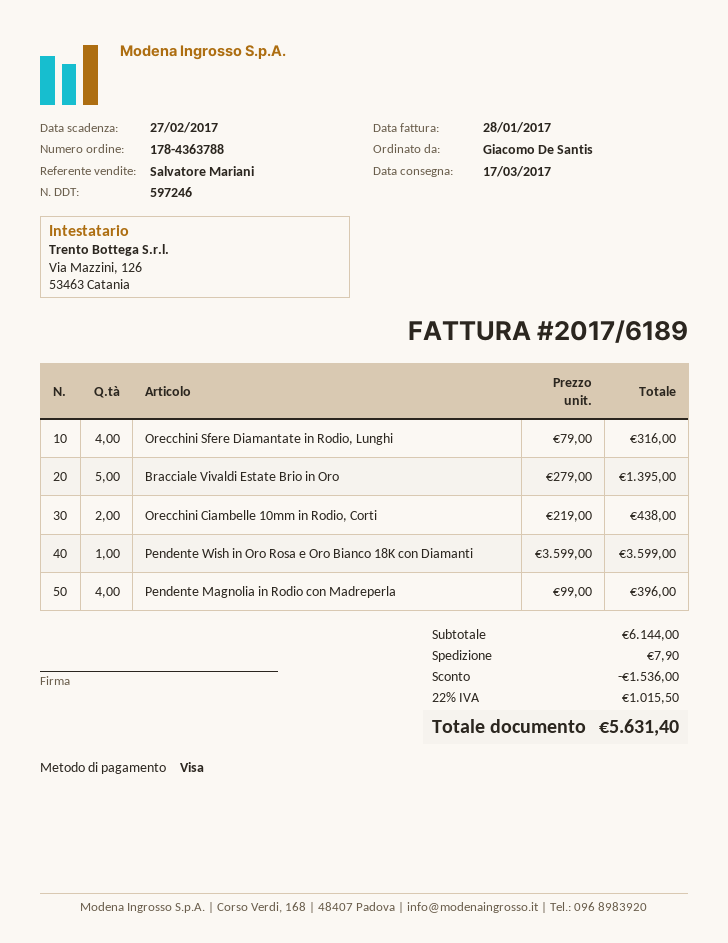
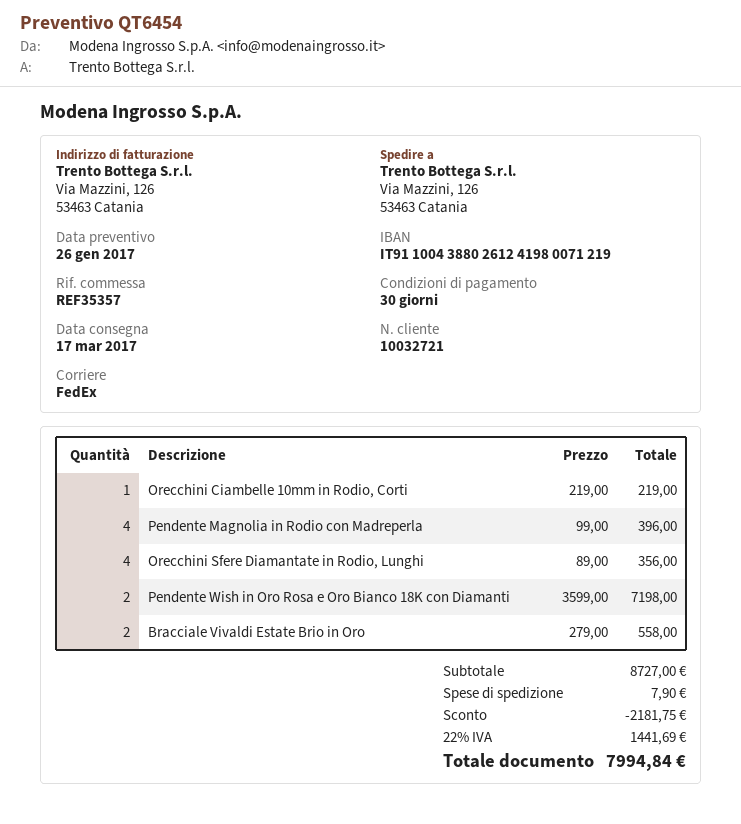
Orecchini Sfere Diamantate in Rodio, Lunghi: 4 x 79.00 = 316.00 -> 4 x 89.00 = 356.00
Bracciale Vivaldi Estate Brio in Oro: 5 x 279.00 = 1395.00 -> 2 x 279.00 = 558.00
Orecchini Ciambelle 10mm in Rodio, Corti: 2 x 219.00 = 438.00 -> 1 x 219.00 = 219.00
Pendente Wish in Oro Rosa e Oro Bianco 18K con Diamanti: 1 x 3599.00 = 3599.00 -> 2 x 3599.00 = 7198.00
subtotal: 6144.00 -> 8727.00
discount: 1536.00 -> 2181.75
tax: 22% = 1015.50 -> 22% = 1441.69
total: 5631.40 -> 7994.84

